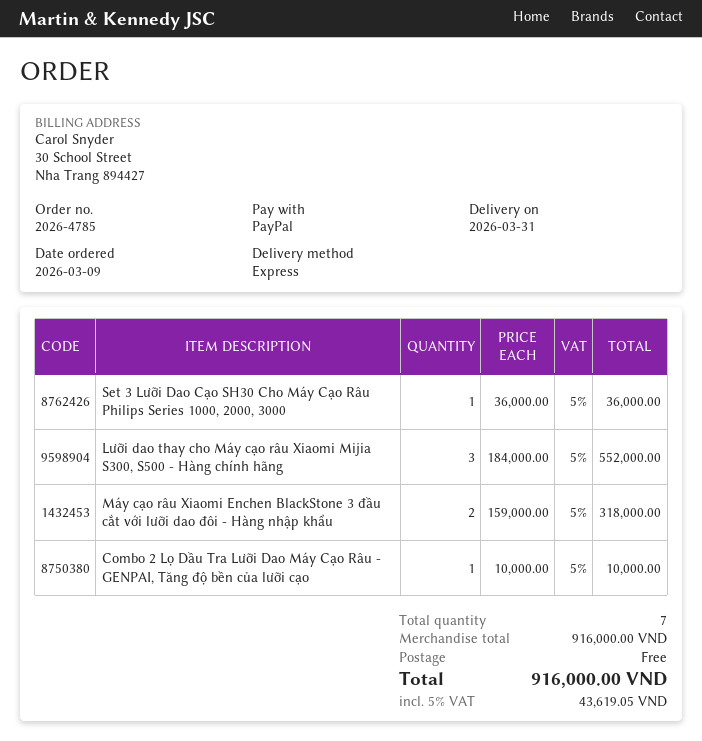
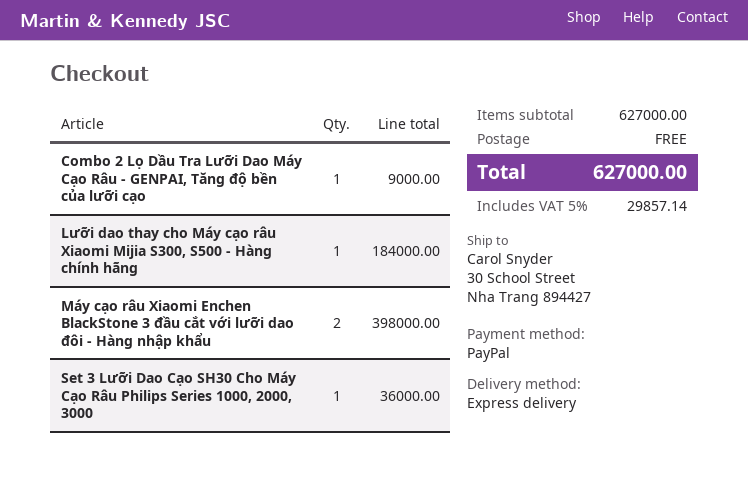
Lưỡi dao thay cho Máy cạo râu Xiaomi Mijia S300, S500 - Hàng chính hãng: 3 for 552000.00 -> 1 for 184000.00
Máy cạo râu Xiaomi Enchen BlackStone 3 đầu cắt với lưỡi dao đôi - Hàng nhập khẩu: 2 for 318000.00 -> 2 for 398000.00
Combo 2 Lọ Dầu Tra Lưỡi Dao Máy Cạo Râu - GENPAI, Tăng độ bền của lưỡi cạo: 1 for 10000.00 -> 1 for 9000.00
subtotal: 916000.00 -> 627000.00
tax: 5% = 43619.05 -> 5% = 29857.14
total: 916000.00 -> 627000.00

